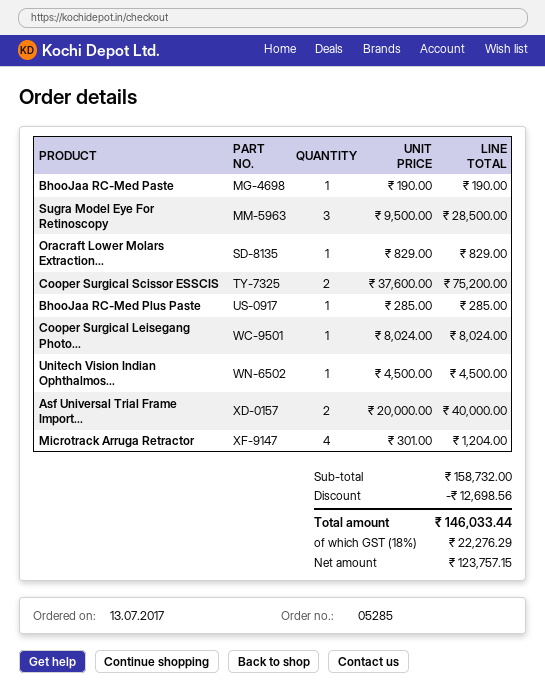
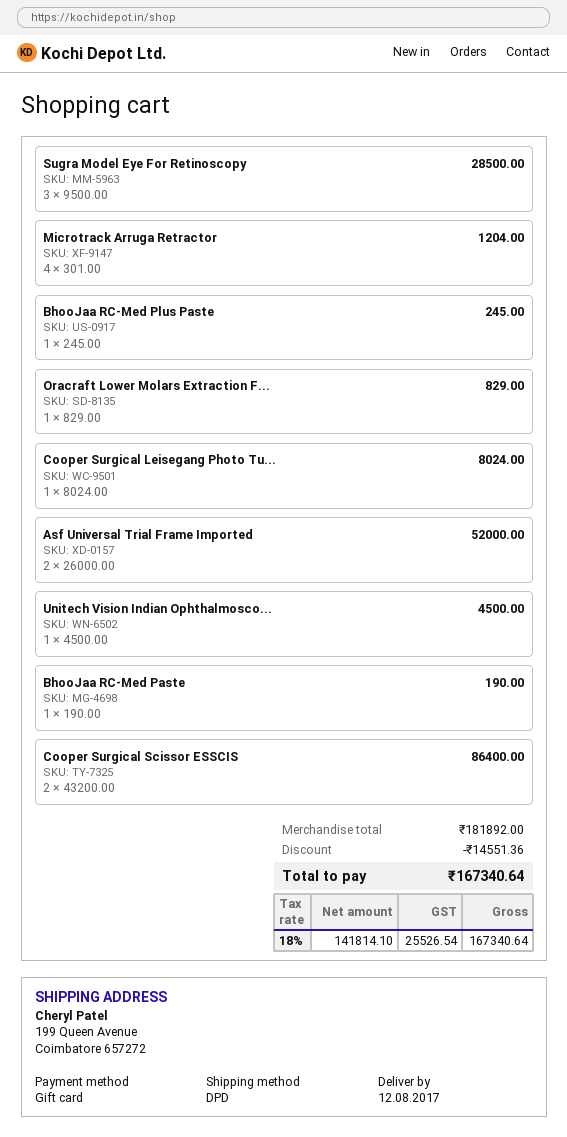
Cooper Surgical Scissor ESSCIS: 2 x 37600.00 = 75200.00 -> 2 x 43200.00 = 86400.00
BhooJaa RC-Med Plus Paste: 1 x 285.00 = 285.00 -> 1 x 245.00 = 245.00
Asf Universal Trial Frame Import...: 2 x 20000.00 = 40000.00 -> 2 x 26000.00 = 52000.00
subtotal: 158732.00 -> 181892.00
discount: 12698.56 -> 14551.36
net: 123757.15 -> 141814.10
tax: 18% = 22276.29 -> 18% = 25526.54
total: 146033.44 -> 167340.64

